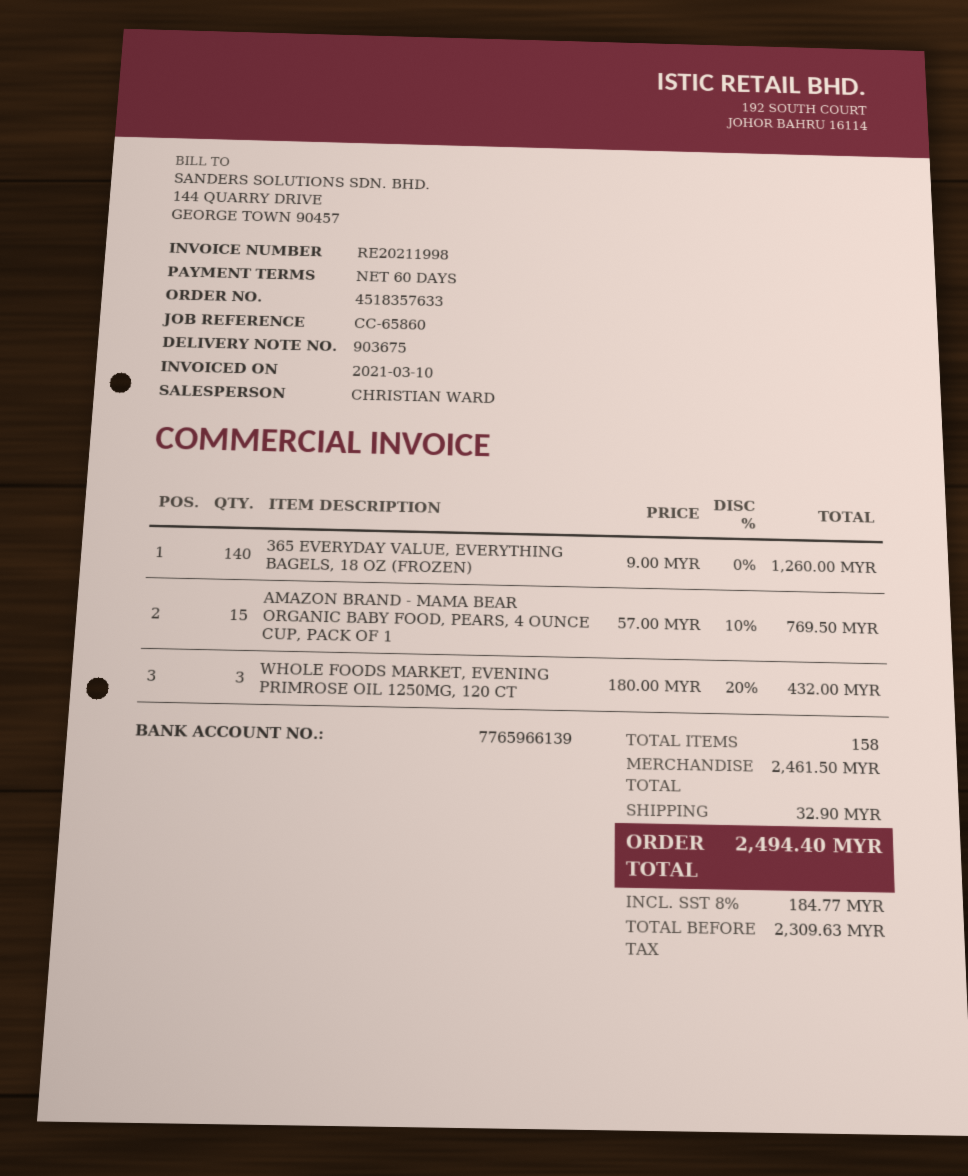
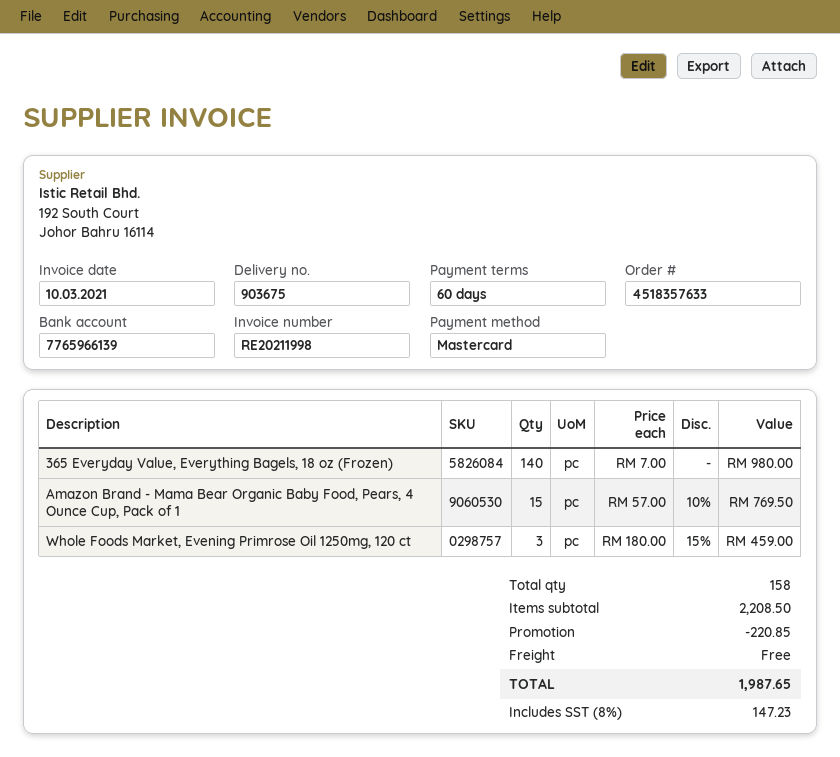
365 EVERYDAY VALUE, EVERYTHING BAGELS, 18 OZ (FROZEN): 140 x 9.00 = 1260.00 -> 140 x 7.00 = 980.00
WHOLE FOODS MARKET, EVENING PRIMROSE OIL 1250MG, 120 CT: 3 x 180.00 - 20% = 432.00 -> 3 x 180.00 - 15% = 459.00
subtotal: 2461.50 -> 2208.50
discount: none -> 220.85
shipping: 32.90 -> 0.00
tax: 8% = 184.77 -> 8% = 147.23
total: 2494.40 -> 1987.65

